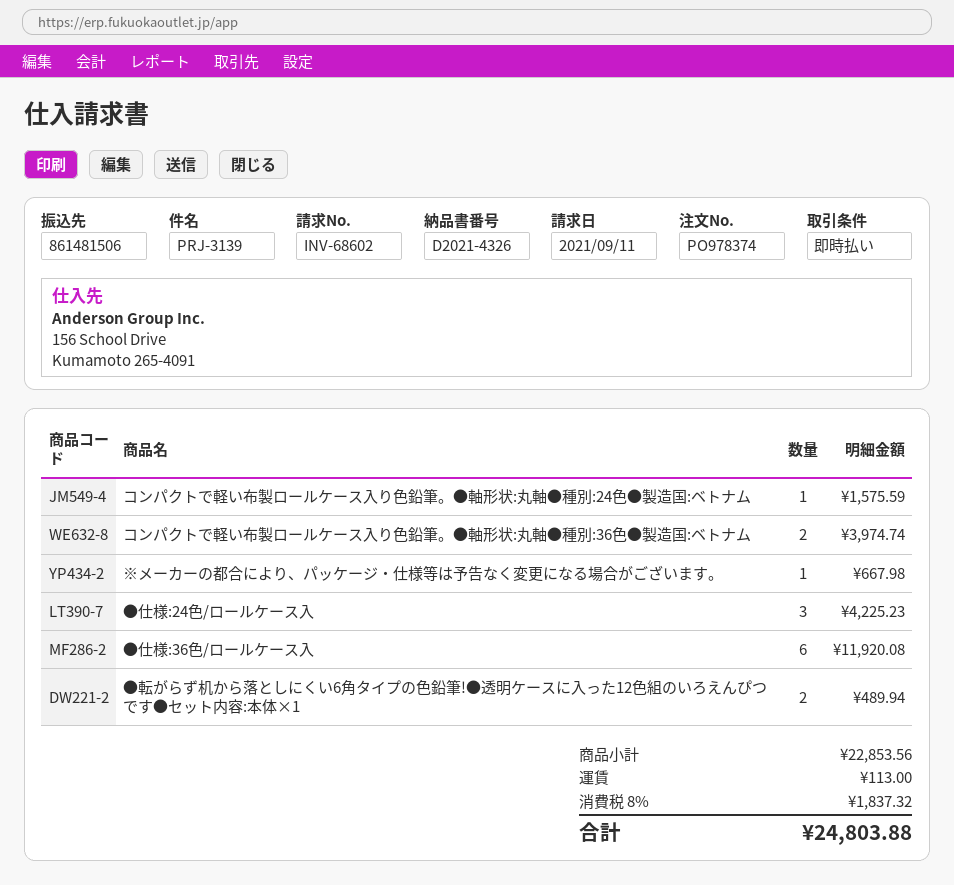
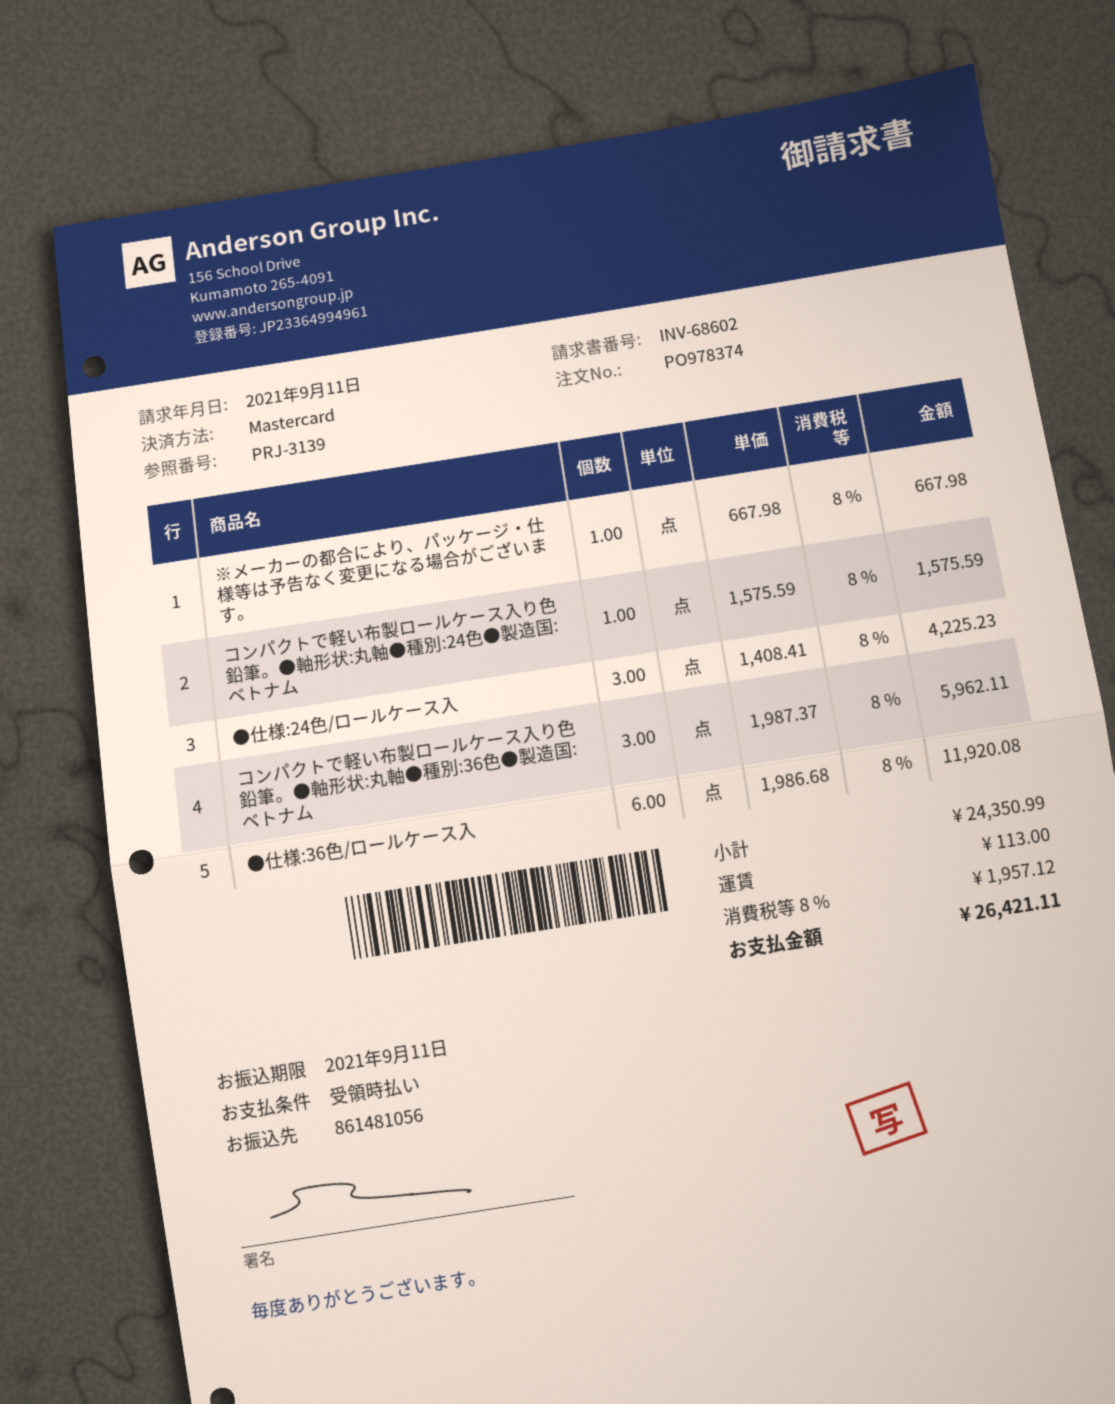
bank account: 861481506 -> 861481056
コンパクトで軽い布製ロールケース入り色鉛筆。●軸形状:丸軸●種別:36色●製造国:ベトナム: 2 for 3974.74 -> 3 for 5962.11
●転がらず机から落としにくい6角タイプの色鉛筆!●透明ケースに入った12色組のいろえんぴつです●セット内容:本体×1: 2 for 489.94 -> none
subtotal: 22853.56 -> 24350.99
tax: 8% = 1837.32 -> 8% = 1957.12
total: 24803.88 -> 26421.11

